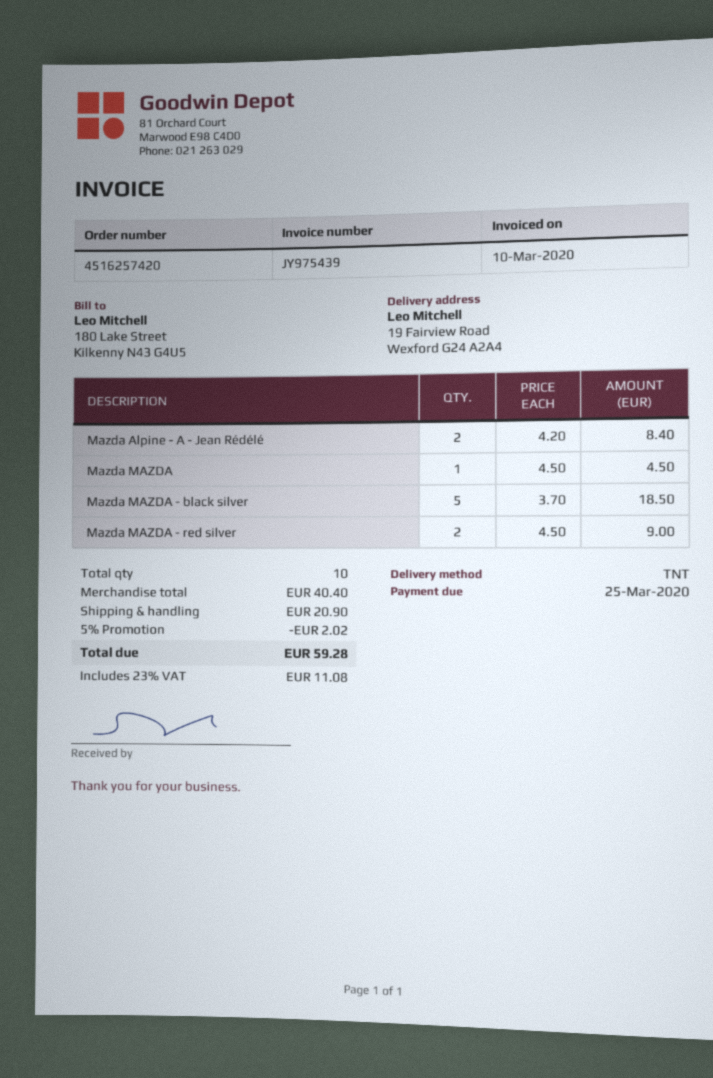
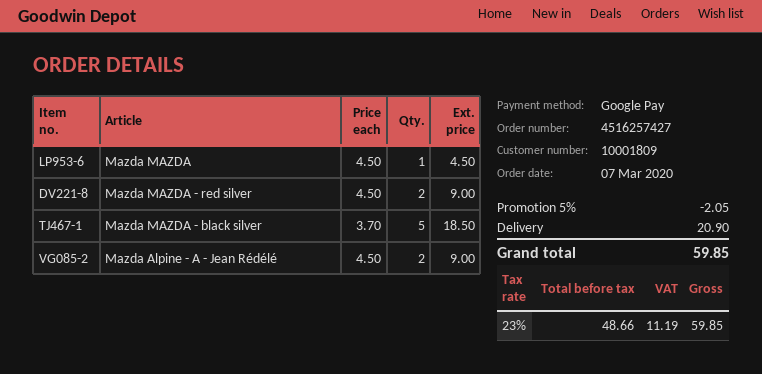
order number: 4516257420 -> 4516257427
Mazda Alpine - A - Jean Rédélé: 2 x 4.20 = 8.40 -> 2 x 4.50 = 9.00
discount: 5% = 2.02 -> 5% = 2.05
tax: 23% = 11.08 -> 23% = 11.19
total: 59.28 -> 59.85

